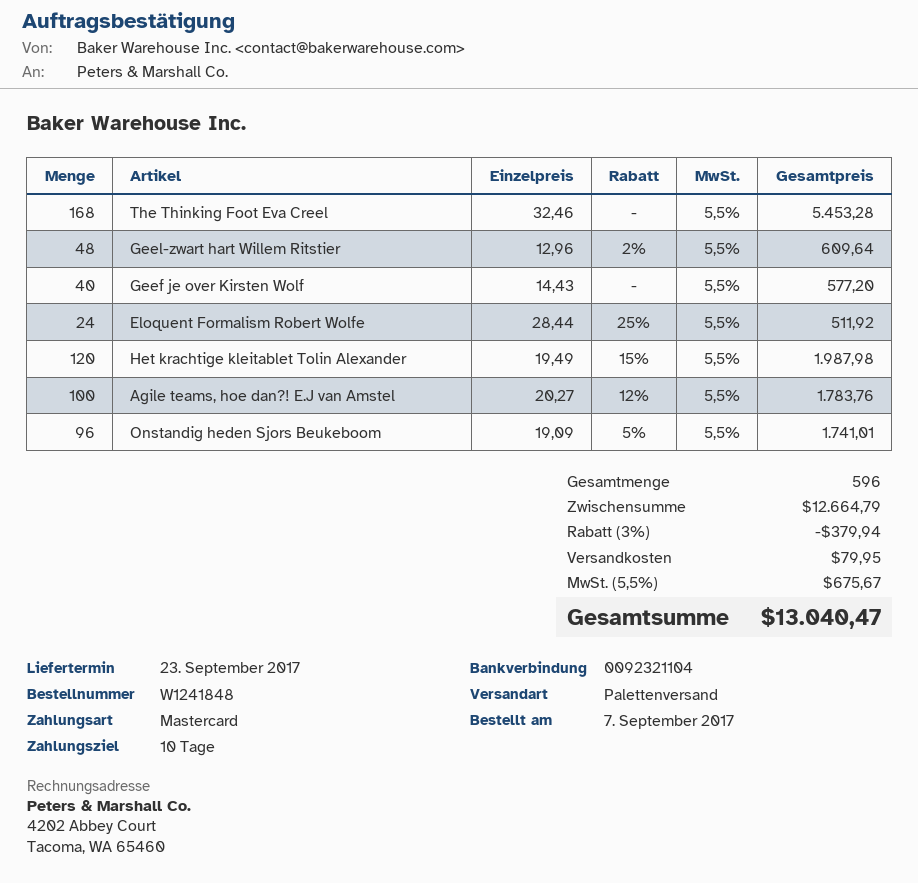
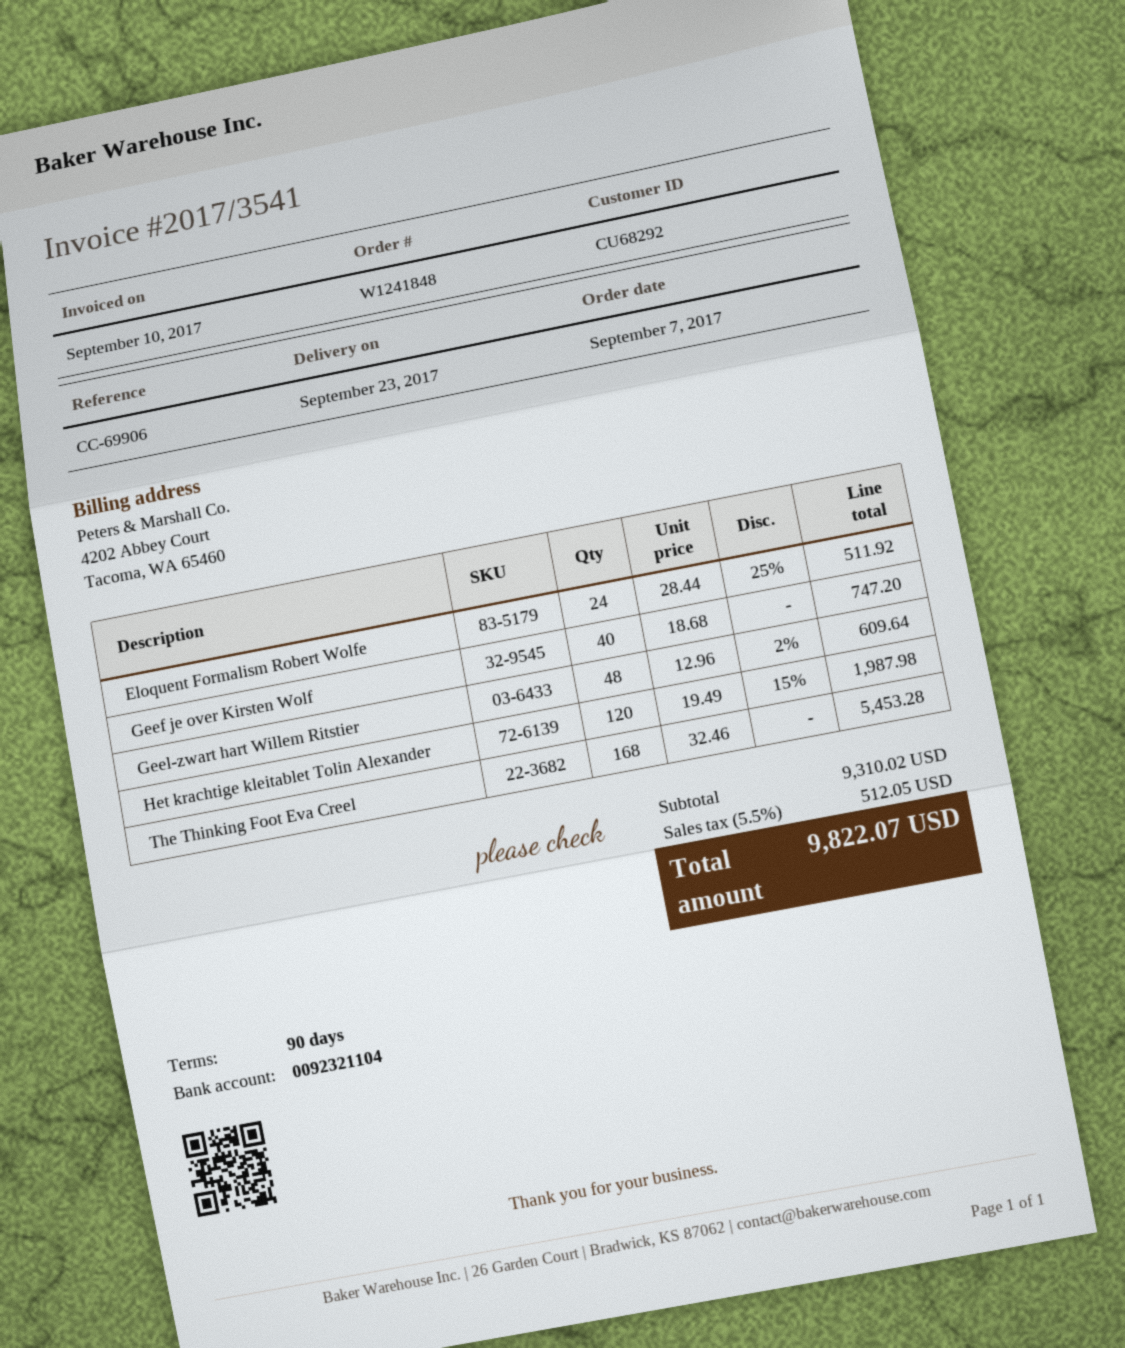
payment terms: 10 days -> 90 days
Geef je over Kirsten Wolf: 40 x 14.43 = 577.20 -> 40 x 18.68 = 747.20
Agile teams, hoe dan?! E.J van Amstel: 100 x 20.27 - 12% = 1783.76 -> none
Onstandig heden Sjors Beukeboom: 96 x 19.09 - 5% = 1741.01 -> none
subtotal: 12664.79 -> 9310.02
discount: 3% = 379.94 -> none
shipping: 79.95 -> none
tax: 5.5% = 675.67 -> 5.5% = 512.05
total: 13040.47 -> 9822.07

